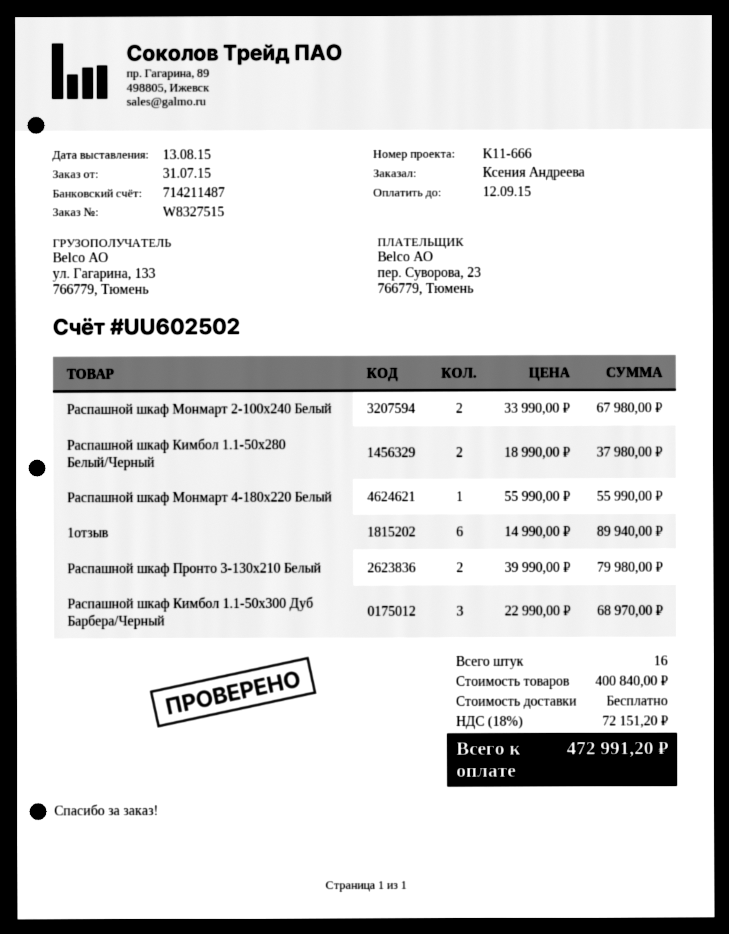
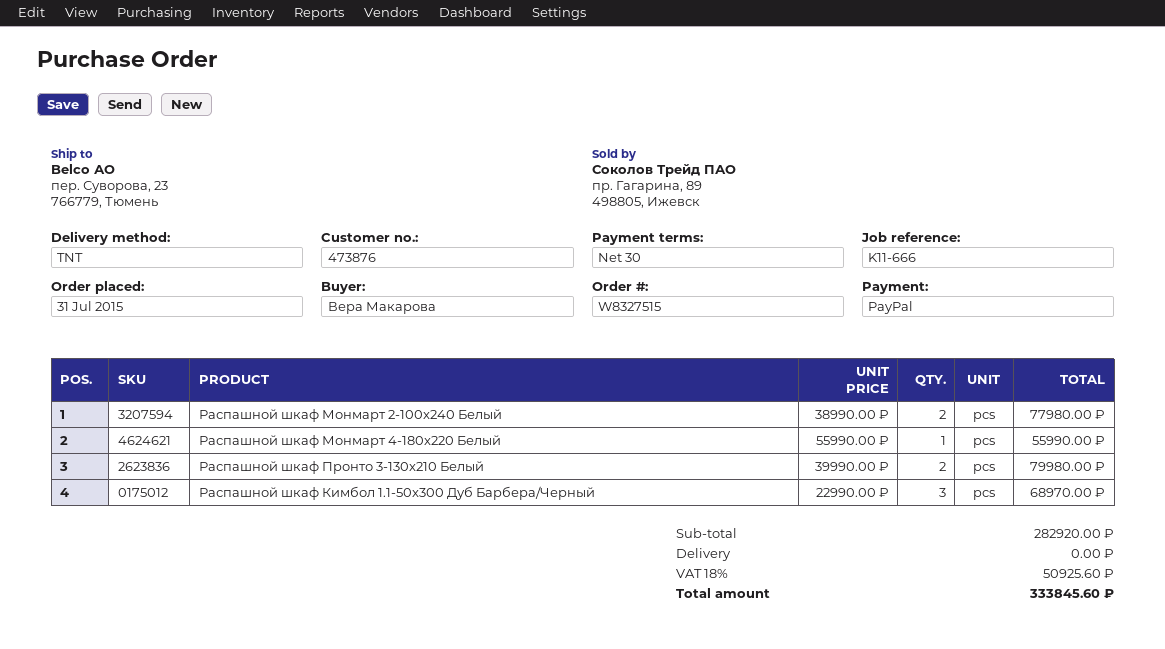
ordered by: Ксения Андреева -> Вера Макарова
ship to: ул. Гагарина, 133, 766779, Тюмень -> пер. Суворова, 23, 766779, Тюмень
Распашной шкаф Монмарт 2-100x240 Белый: 2 x 33990.00 = 67980.00 -> 2 x 38990.00 = 77980.00
Распашной шкаф Кимбол 1.1-50x280 Белый/Черный: 2 x 18990.00 = 37980.00 -> none
1отзыв: 6 x 14990.00 = 89940.00 -> none
subtotal: 400840.00 -> 282920.00
tax: 18% = 72151.20 -> 18% = 50925.60
total: 472991.20 -> 333845.60

